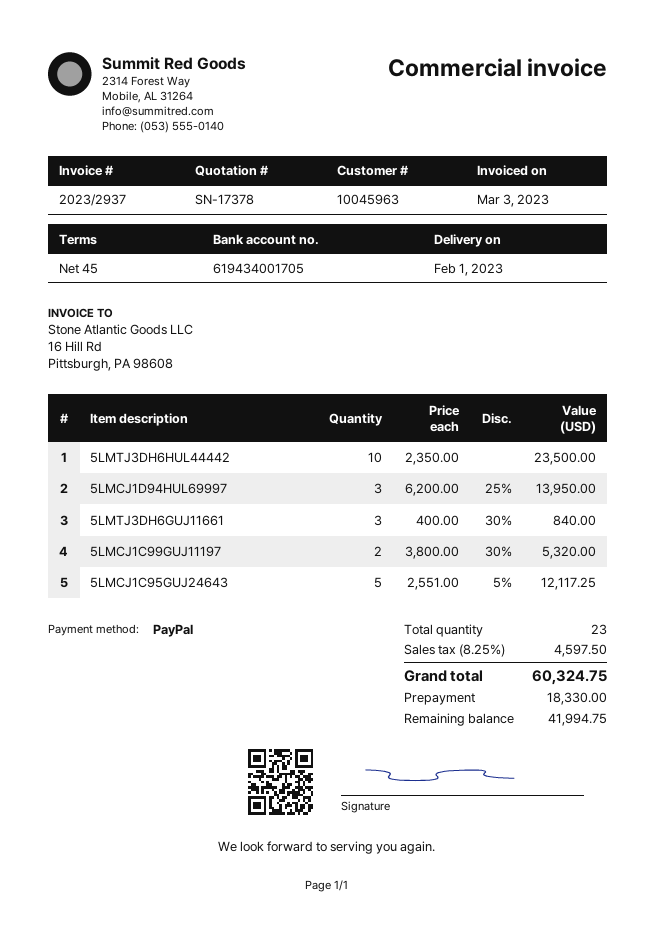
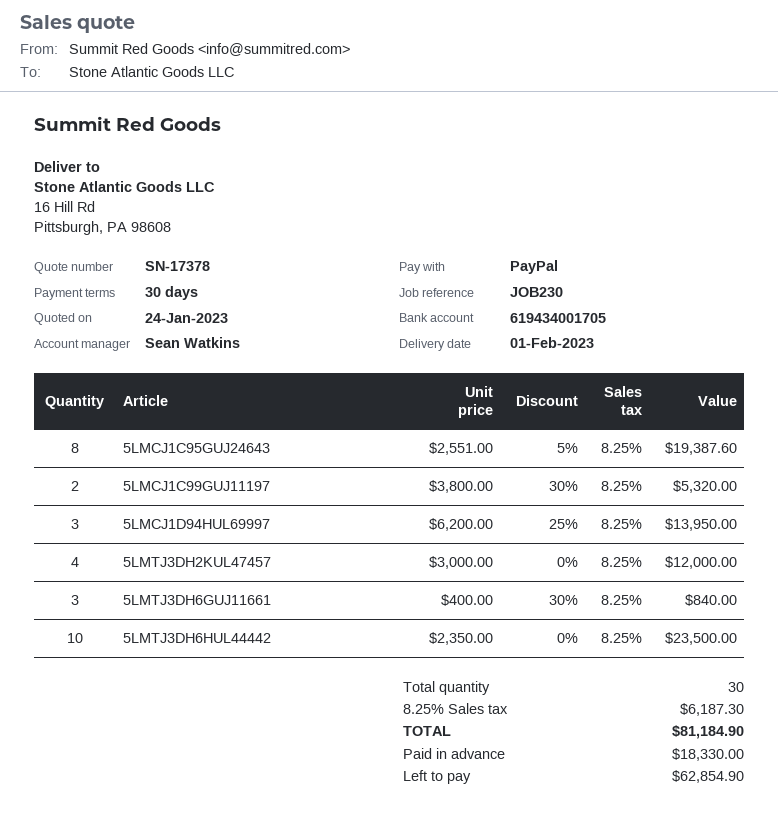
payment terms: 45 days -> 30 days
5LMCJ1C95GUJ24643: 5 x 2551.00 - 5% = 12117.25 -> 8 x 2551.00 - 5% = 19387.60
5LMTJ3DH2KUL47457: none -> 4 x 3000.00 = 12000.00
total quantity: 23 -> 30
tax: 8.25% = 4597.50 -> 8.25% = 6187.30
total: 60324.75 -> 81184.90
balance: 41994.75 -> 62854.90

